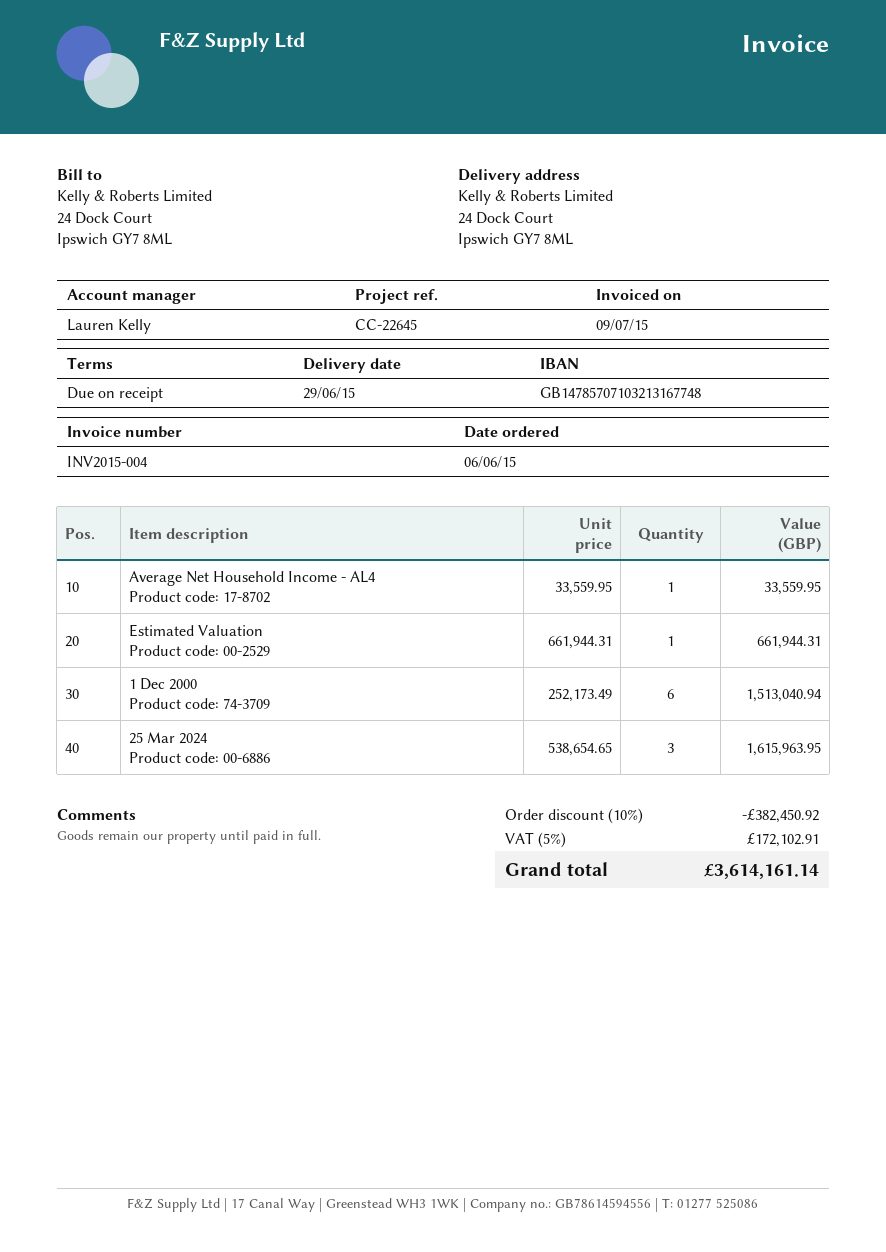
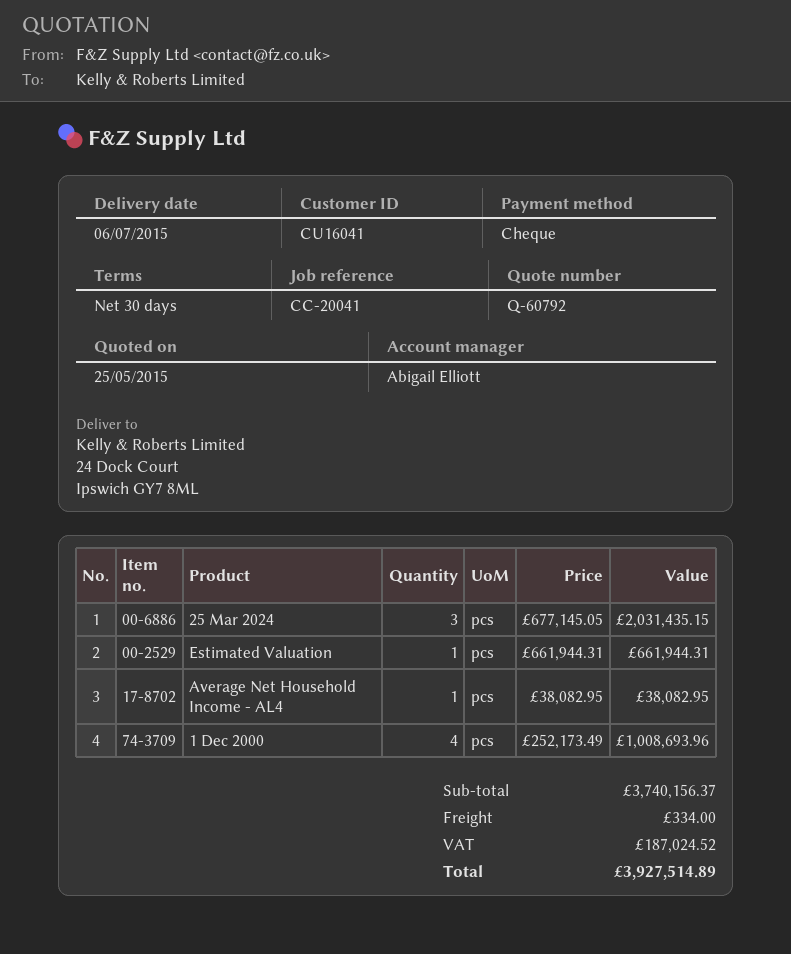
delivery date: 2015-06-29 -> 2015-07-06
payment terms: on receipt -> 30 days
reference: CC-22645 -> CC-20041
sales rep: Lauren Kelly -> Abigail Elliott
Average Net Household Income - AL4: 1 x 33559.95 = 33559.95 -> 1 x 38082.95 = 38082.95
1 Dec 2000: 6 x 252173.49 = 1513040.94 -> 4 x 252173.49 = 1008693.96
25 Mar 2024: 3 x 538654.65 = 1615963.95 -> 3 x 677145.05 = 2031435.15
discount: 10% = 382450.92 -> none
shipping: none -> 334.00
tax: 172102.91 -> 187024.52
total: 3614161.14 -> 3927514.89

